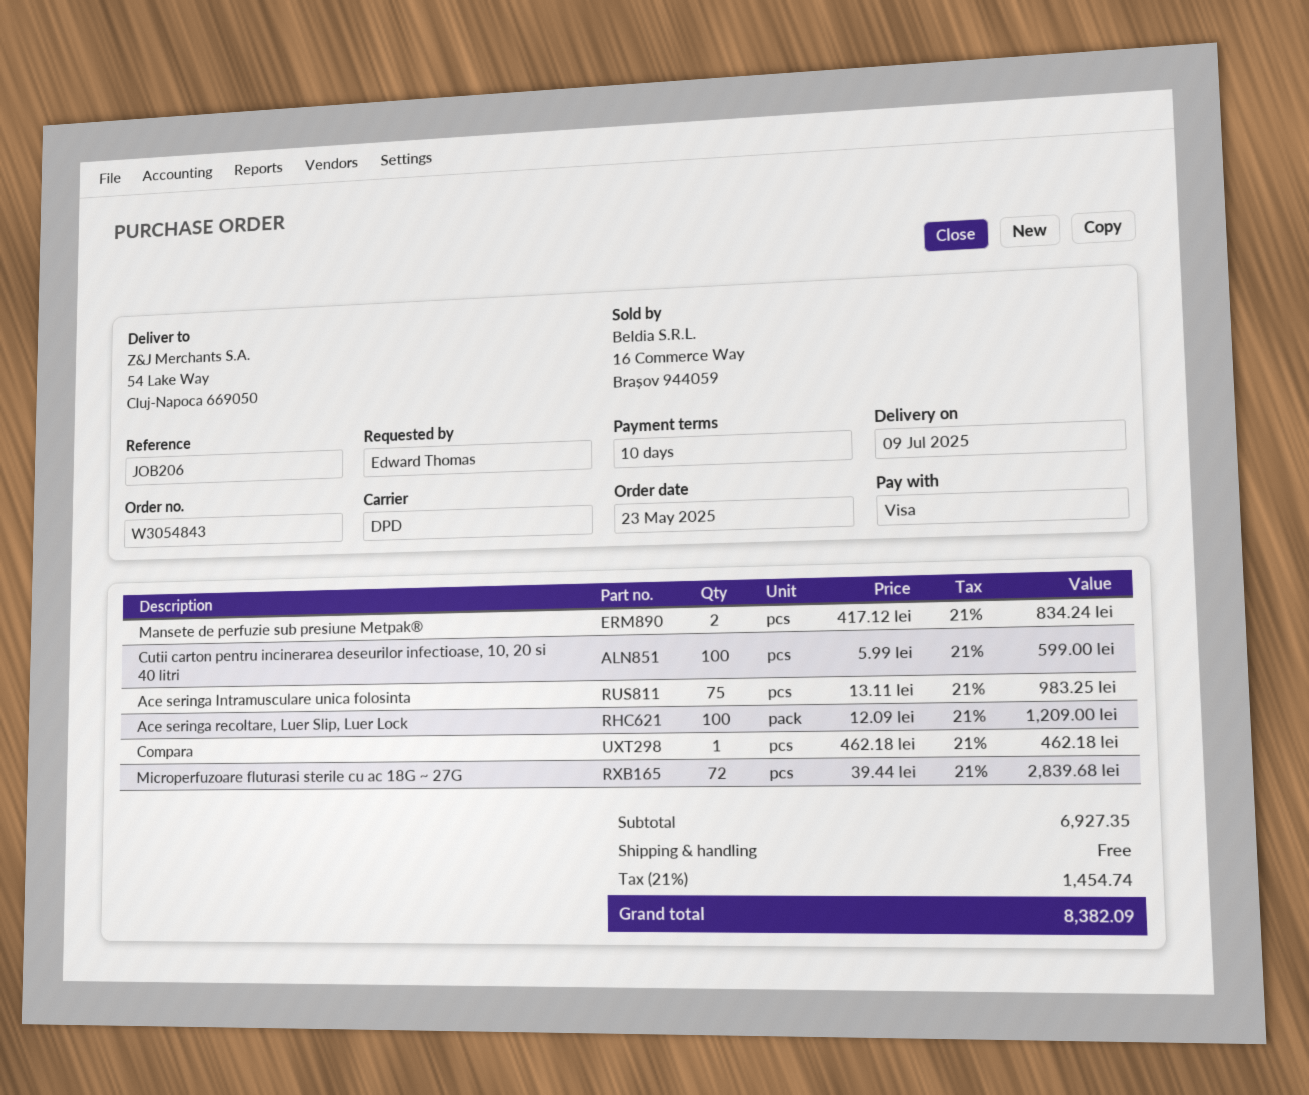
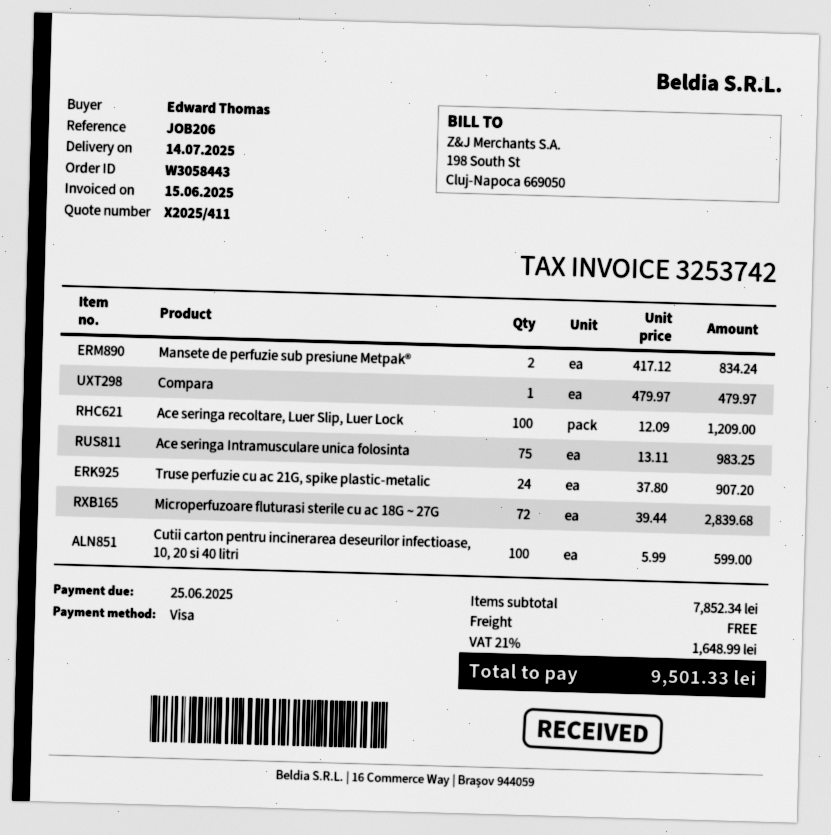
order number: W3054843 -> W3058443
delivery date: 2025-07-09 -> 2025-07-14
Compara: 1 x 462.18 = 462.18 -> 1 x 479.97 = 479.97
Truse perfuzie cu ac 21G, spike plastic-metalic: none -> 24 x 37.80 = 907.20
subtotal: 6927.35 -> 7852.34
tax: 21% = 1454.74 -> 21% = 1648.99
total: 8382.09 -> 9501.33

